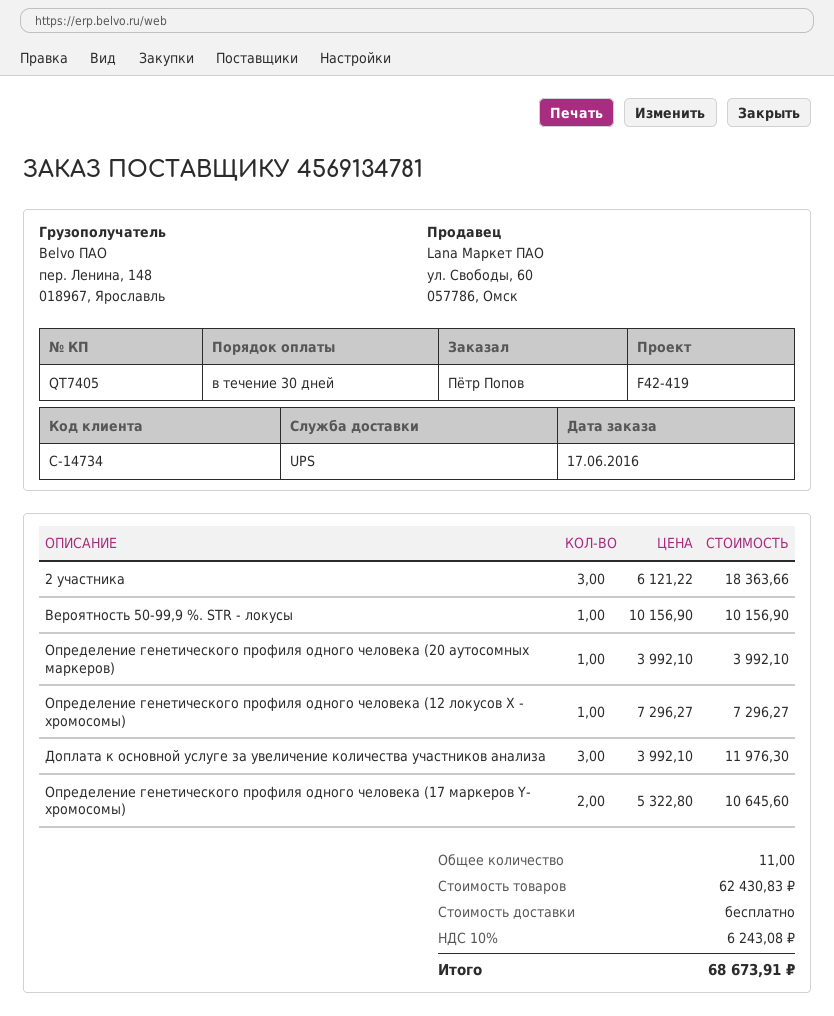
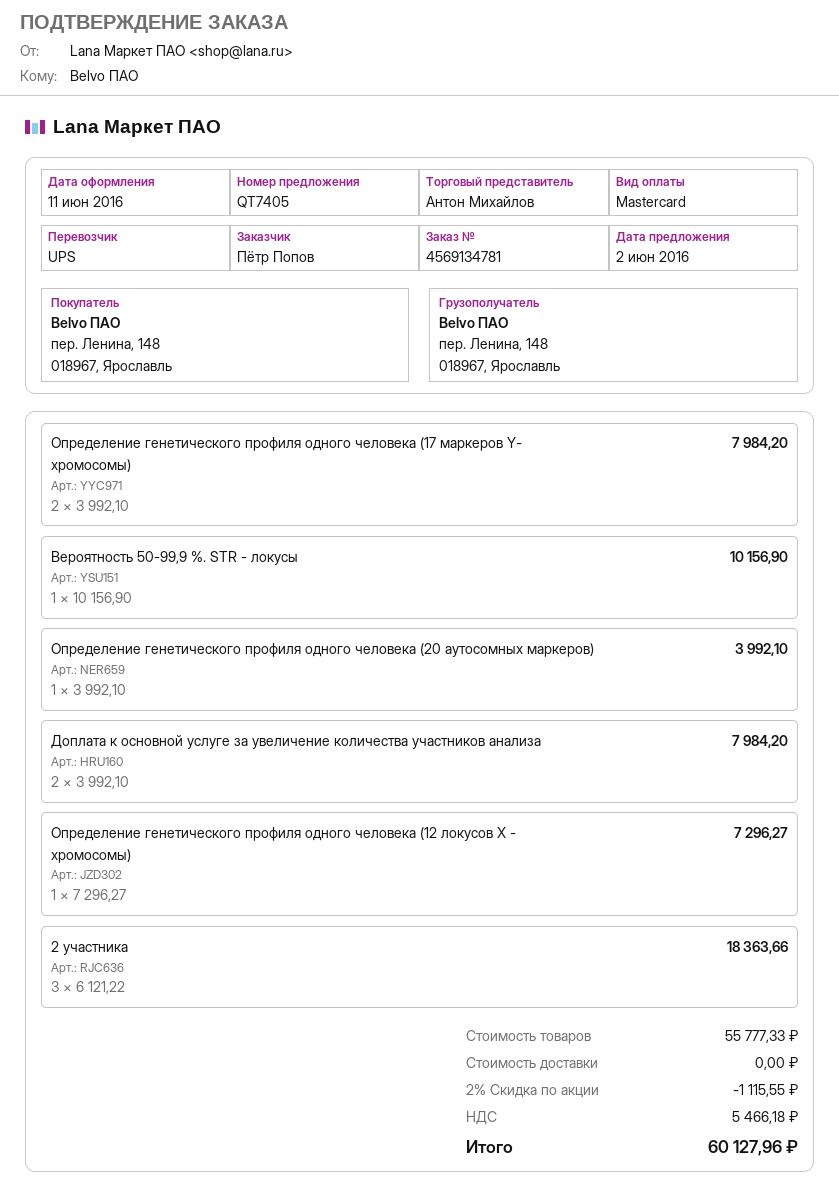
order date: 2016-06-17 -> 2016-06-11
Доплата к основной услуге за увеличение количества участников анализа: 3 x 3992.10 = 11976.30 -> 2 x 3992.10 = 7984.20
Определение генетического профиля одного человека (17 маркеров Y- хромосомы): 2 x 5322.80 = 10645.60 -> 2 x 3992.10 = 7984.20
subtotal: 62430.83 -> 55777.33
discount: none -> 2% = 1115.55
tax: 6243.08 -> 5466.18
total: 68673.91 -> 60127.96

